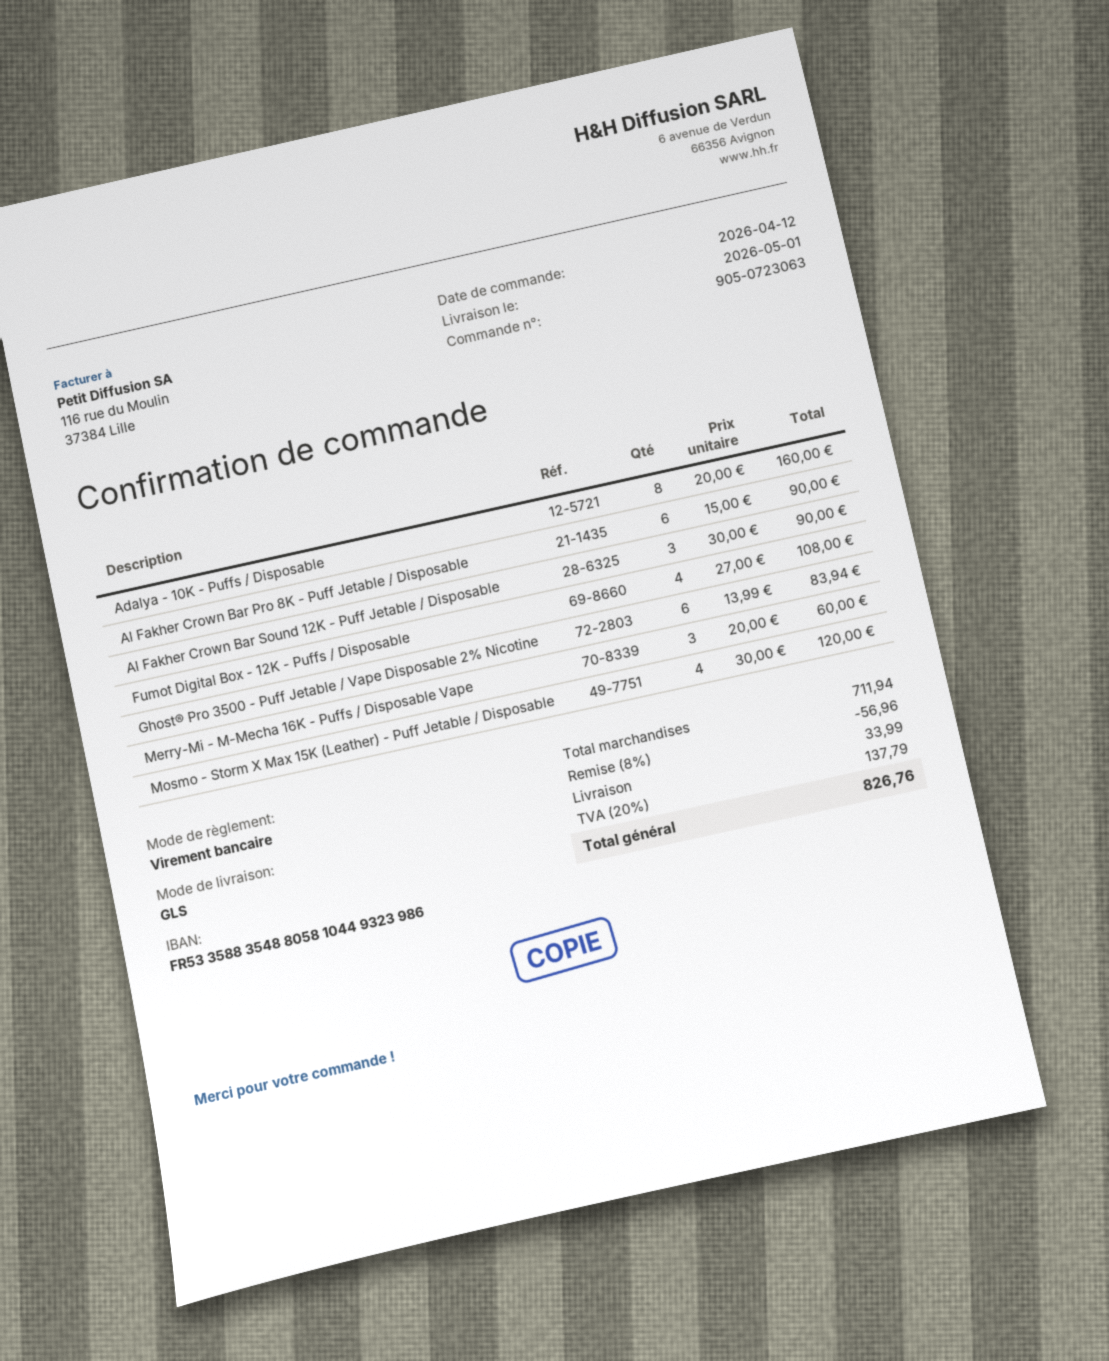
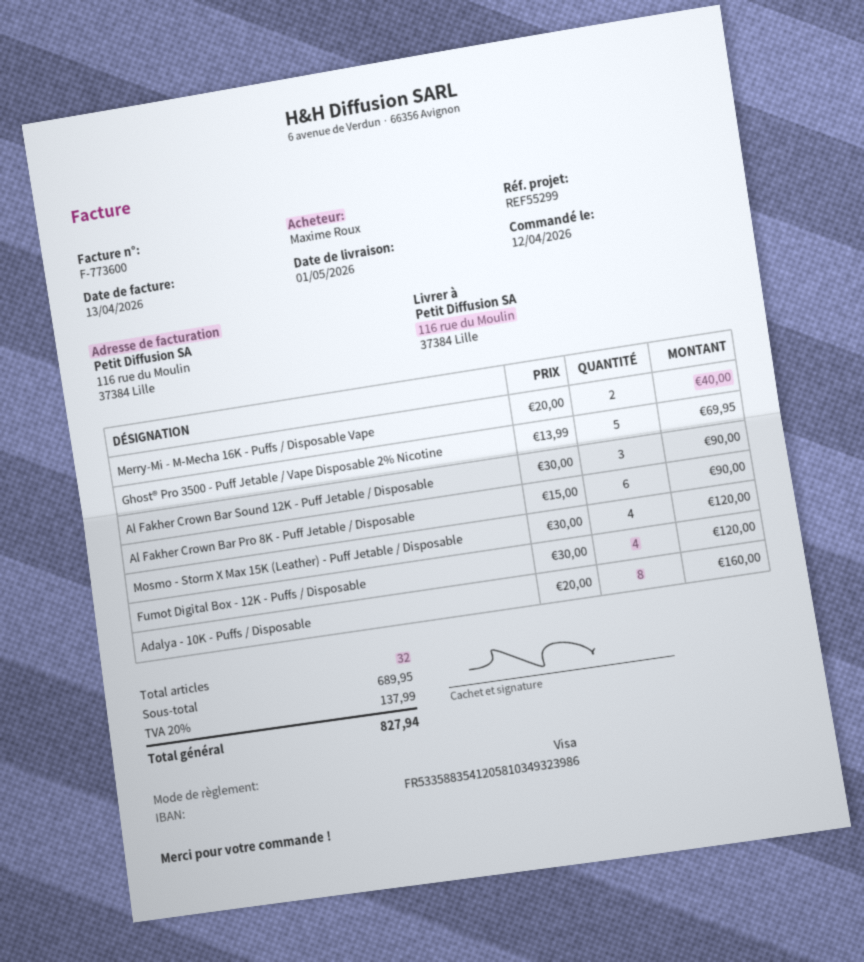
payment method: bank transfer -> Visa
bank account: FR5335883548805810449323986 -> FR5335883541205810349323986
Fumot Digital Box - 12K - Puffs / Disposable: 4 x 27.00 = 108.00 -> 4 x 30.00 = 120.00
Ghost® Pro 3500 - Puff Jetable / Vape Disposable 2% Nicotine: 6 x 13.99 = 83.94 -> 5 x 13.99 = 69.95
Merry-Mi - M-Mecha 16K - Puffs / Disposable Vape: 3 x 20.00 = 60.00 -> 2 x 20.00 = 40.00
subtotal: 711.94 -> 689.95
discount: 8% = 56.96 -> none
shipping: 33.99 -> none
tax: 20% = 137.79 -> 20% = 137.99
total: 826.76 -> 827.94

